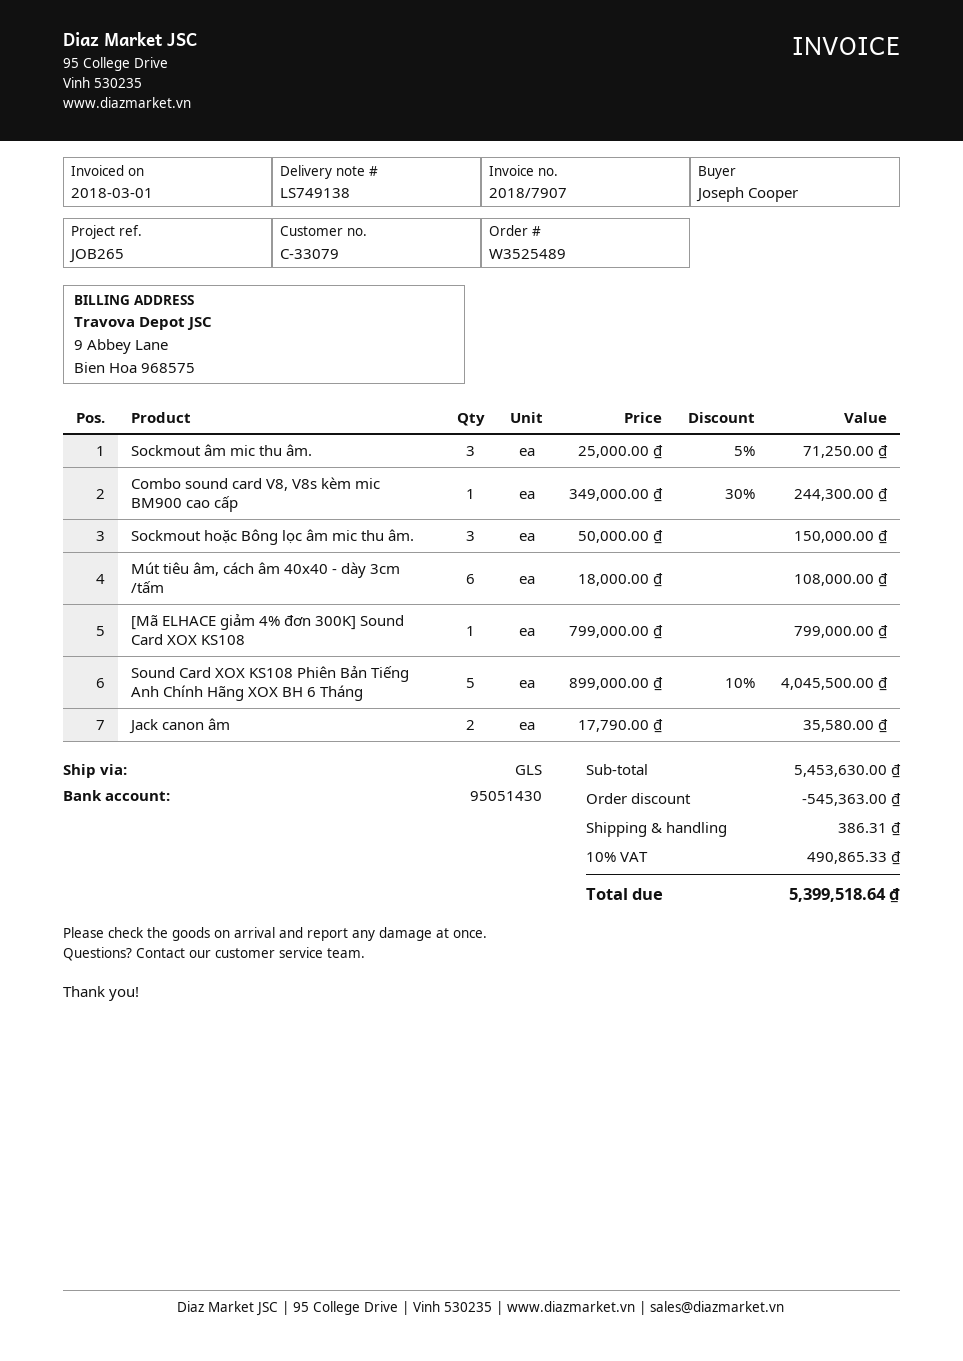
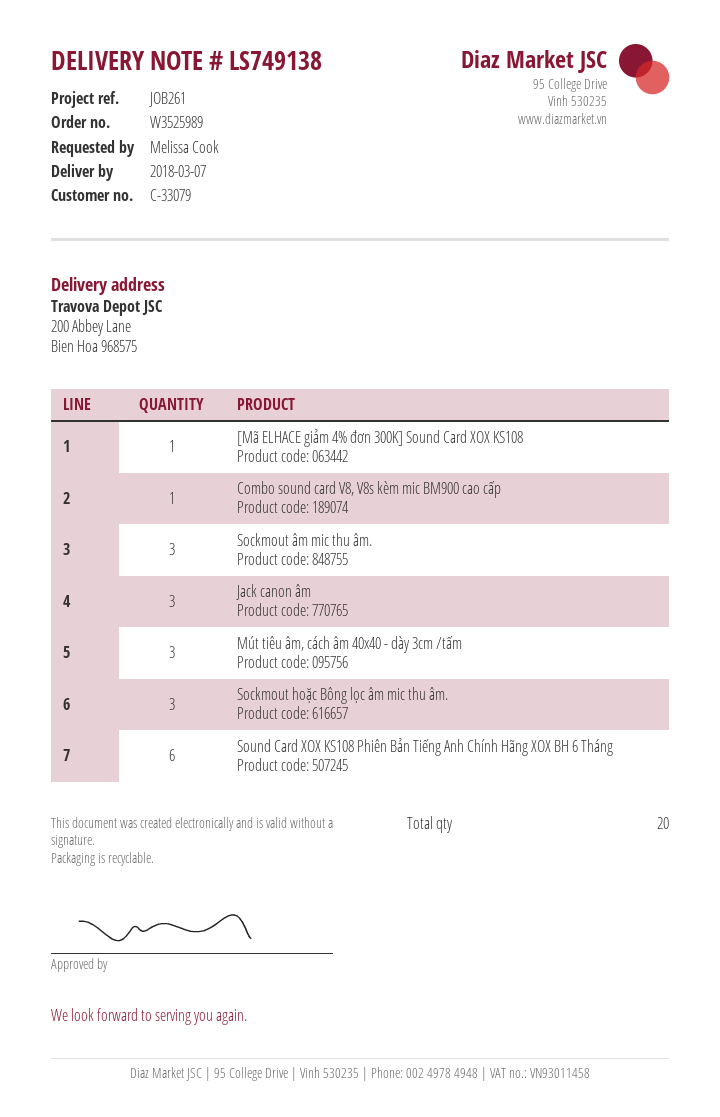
order number: W3525489 -> W3525989
reference: JOB265 -> JOB261
ordered by: Joseph Cooper -> Melissa Cook
Mút tiêu âm, cách âm 40x40 - dày 3cm /tấm: 6 -> 3
Sound Card XOX KS108 Phiên Bản Tiếng Anh Chính Hãng XOX BH 6 Tháng: 5 -> 6
Jack canon âm: 2 -> 3

